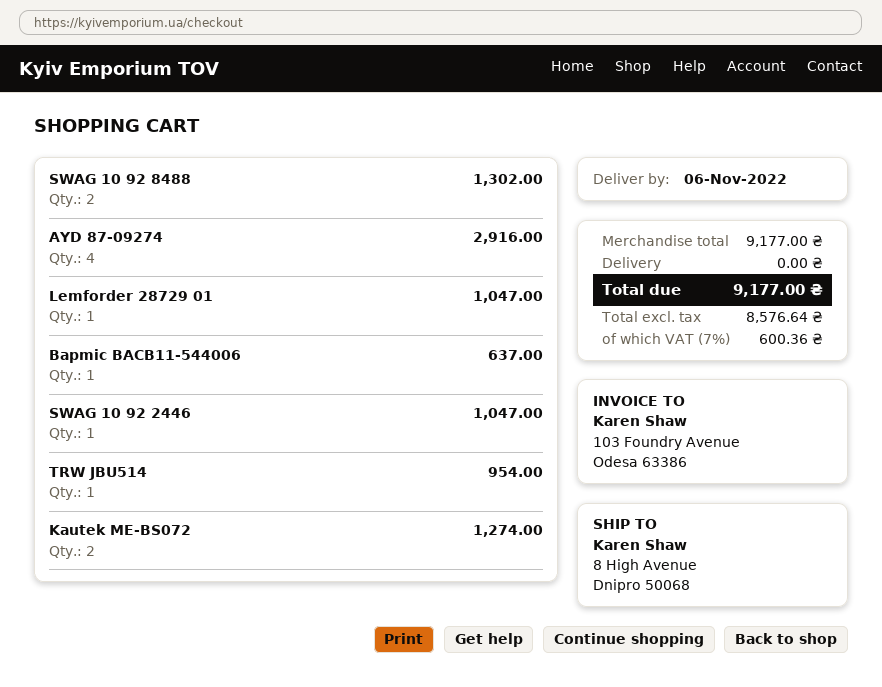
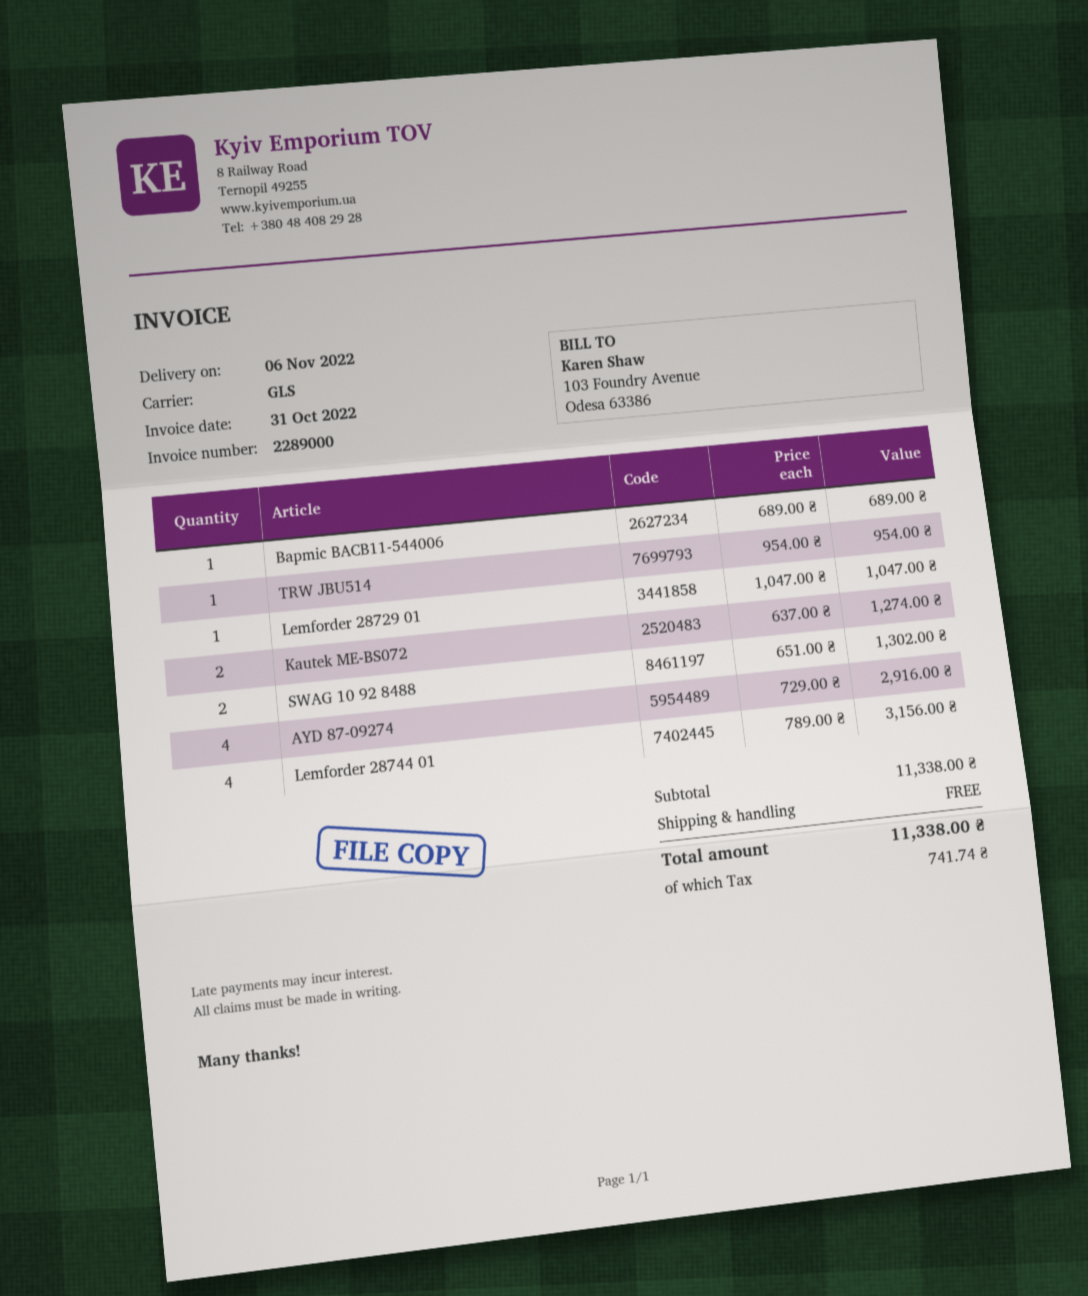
Bapmic BACB11-544006: 1 for 637.00 -> 1 for 689.00
SWAG 10 92 2446: 1 for 1047.00 -> none
Lemforder 28744 01: none -> 4 for 3156.00
subtotal: 9177.00 -> 11338.00
tax: 600.36 -> 741.74
total: 9177.00 -> 11338.00

